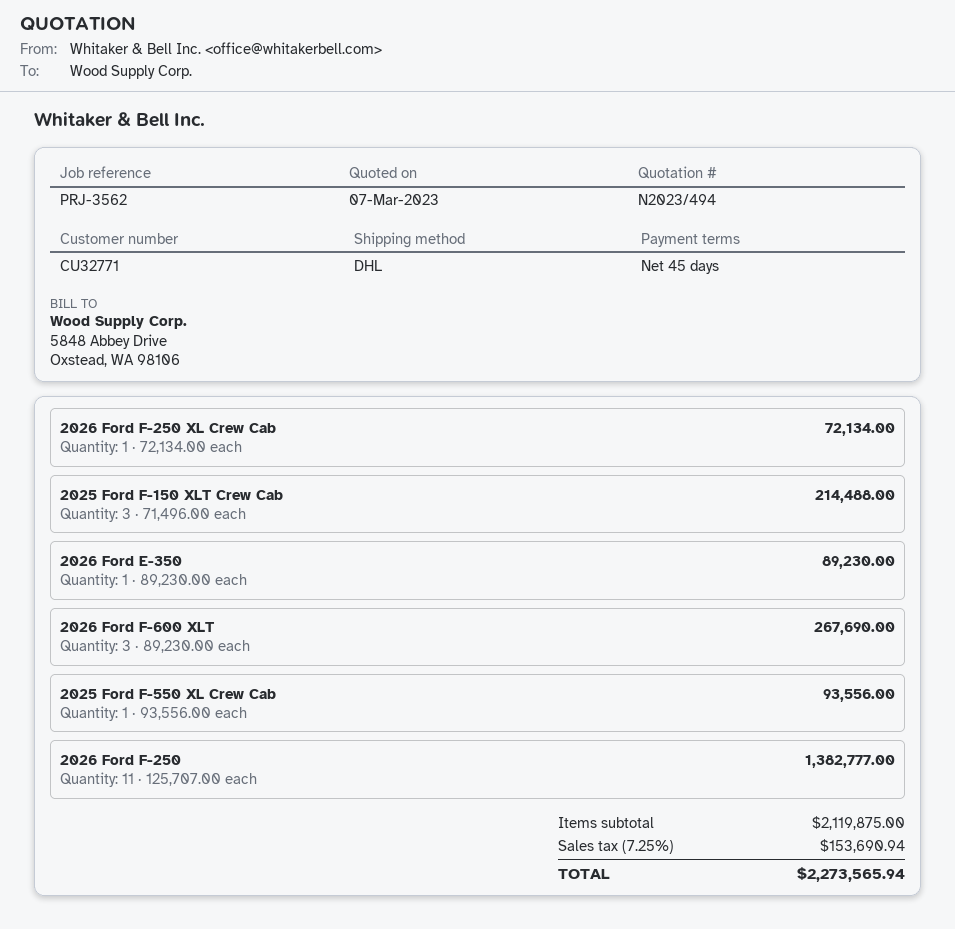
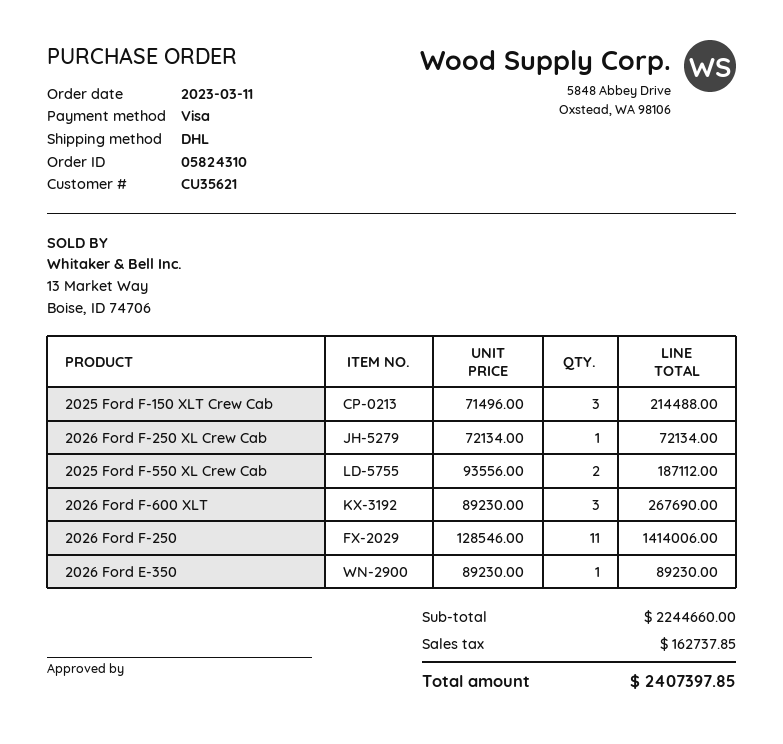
customer number: CU32771 -> CU35621
2025 Ford F-550 XL Crew Cab: 1 x 93556.00 = 93556.00 -> 2 x 93556.00 = 187112.00
2026 Ford F-250: 11 x 125707.00 = 1382777.00 -> 11 x 128546.00 = 1414006.00
subtotal: 2119875.00 -> 2244660.00
tax: 153690.94 -> 162737.85
total: 2273565.94 -> 2407397.85

